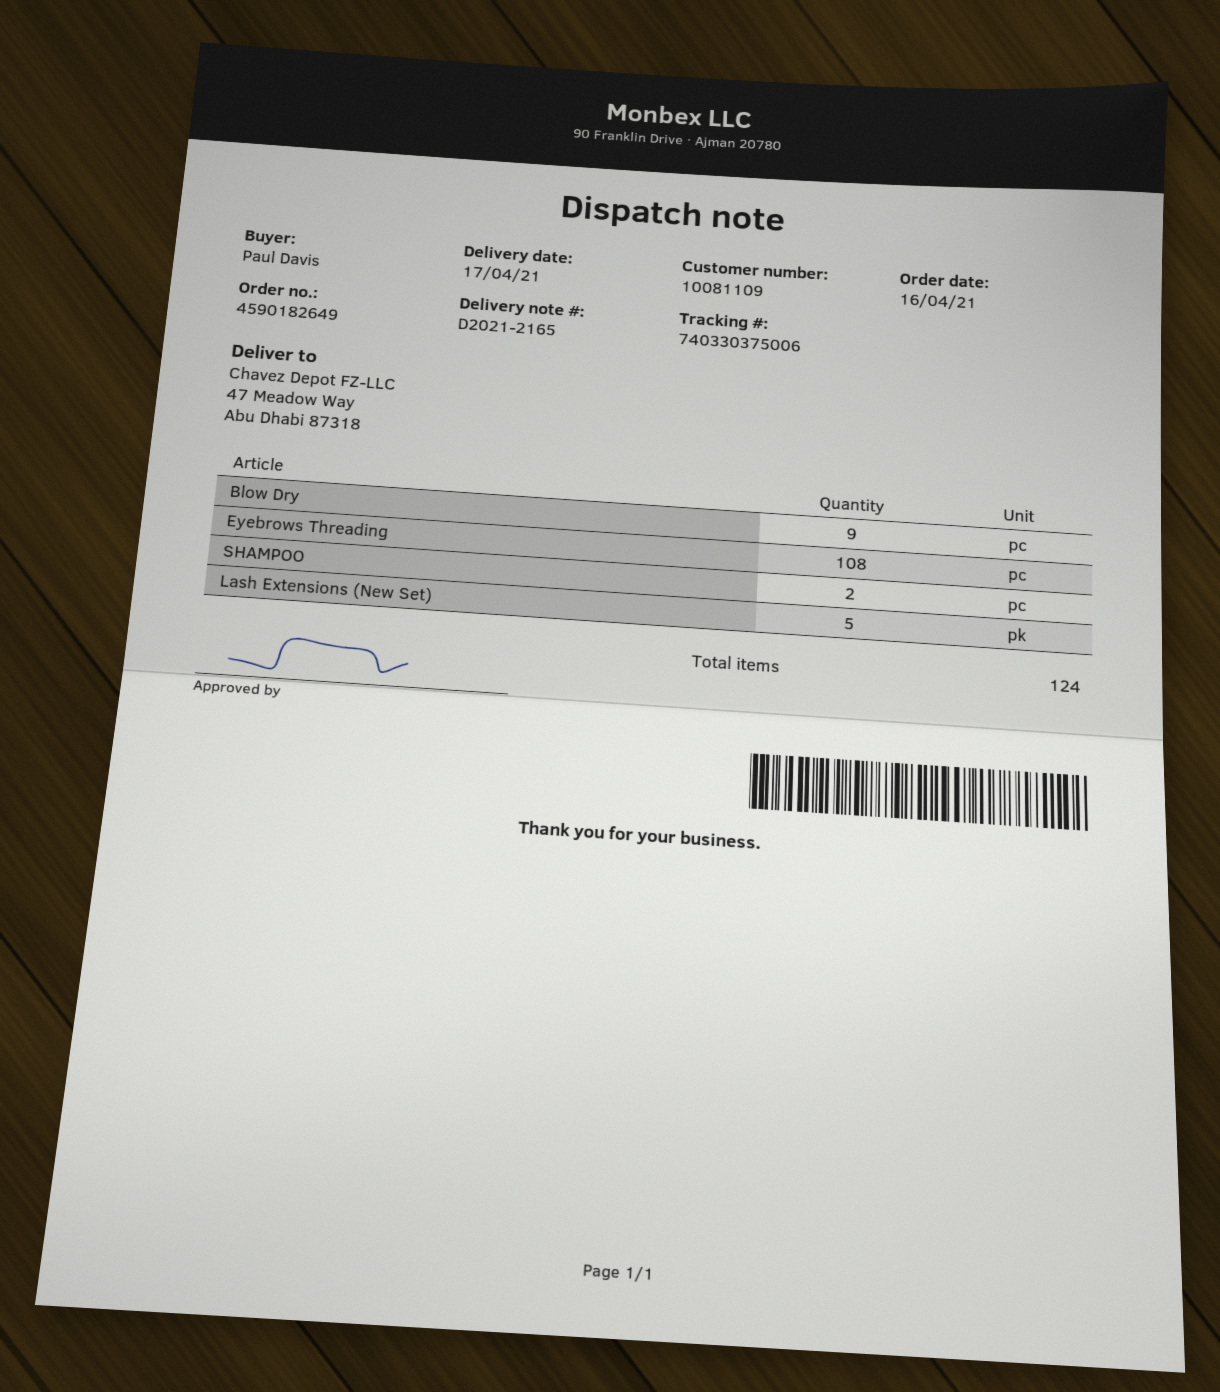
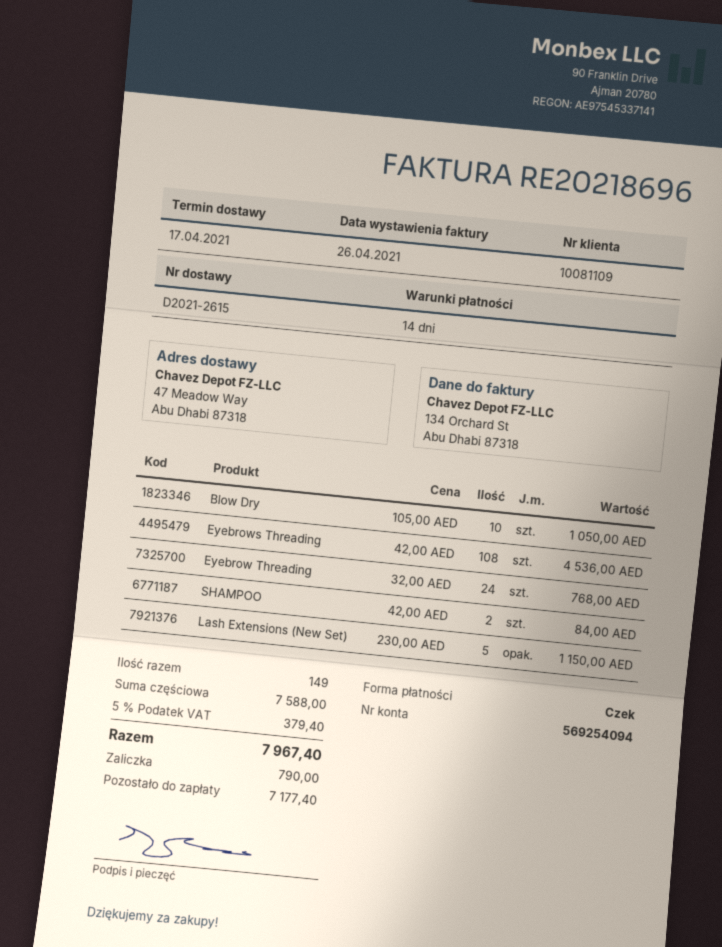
delivery note number: D2021-2165 -> D2021-2615
Blow Dry: 9 -> 10
Eyebrow Threading: none -> 24
total quantity: 124 -> 149

